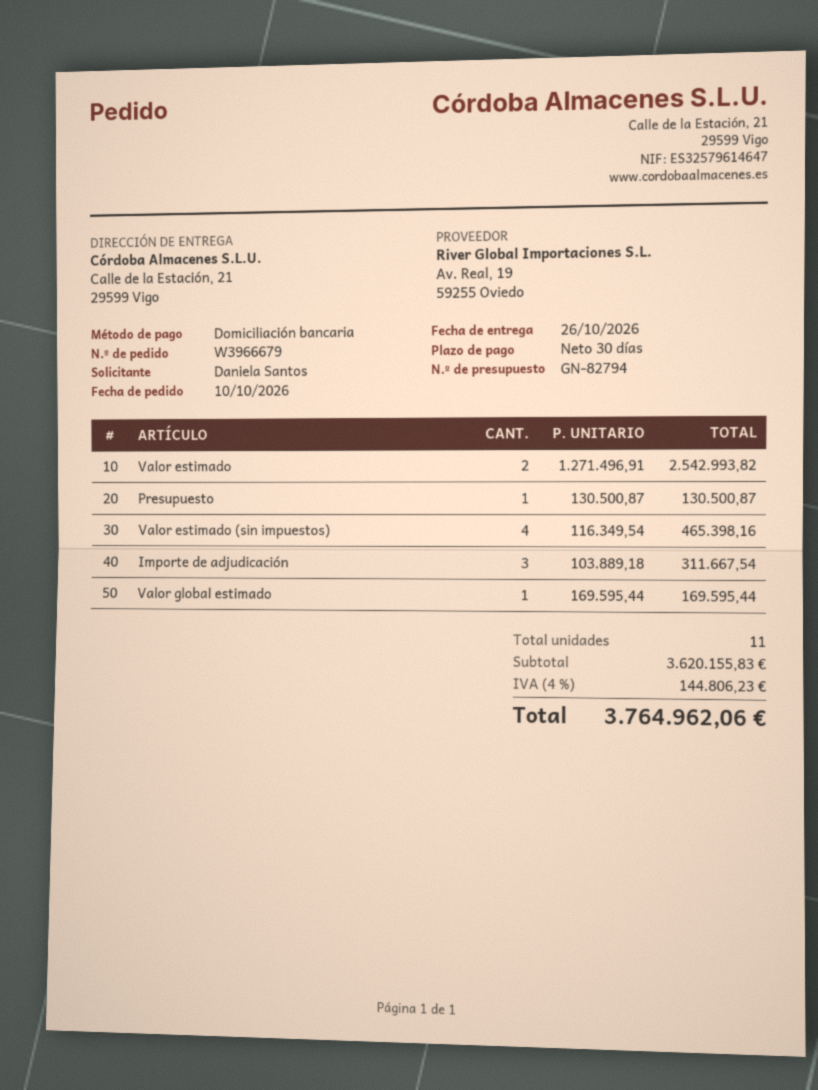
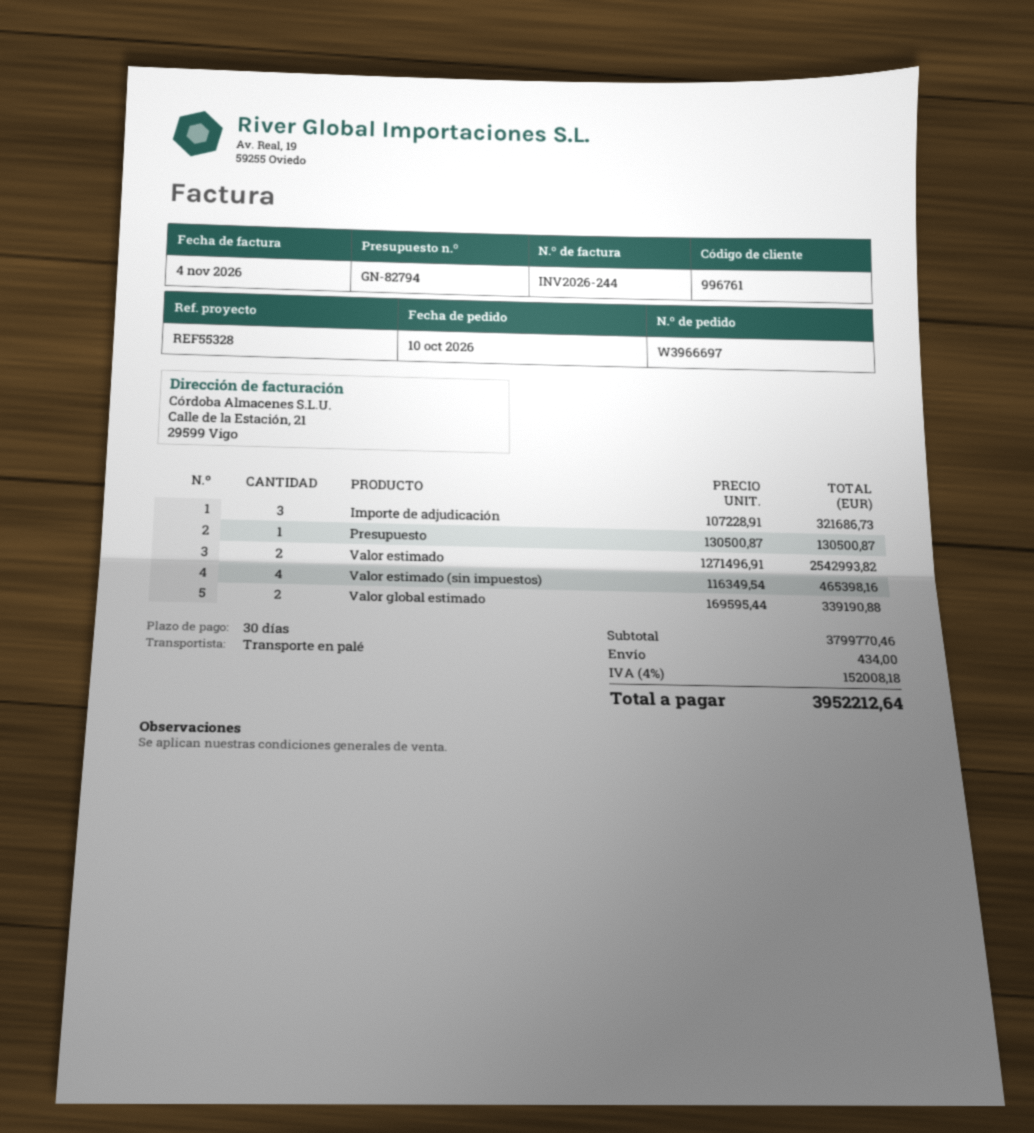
order number: W3966679 -> W3966697
Importe de adjudicación: 3 x 103889.18 = 311667.54 -> 3 x 107228.91 = 321686.73
Valor global estimado: 1 x 169595.44 = 169595.44 -> 2 x 169595.44 = 339190.88
subtotal: 3620155.83 -> 3799770.46
shipping: none -> 434.00
tax: 4% = 144806.23 -> 4% = 152008.18
total: 3764962.06 -> 3952212.64

